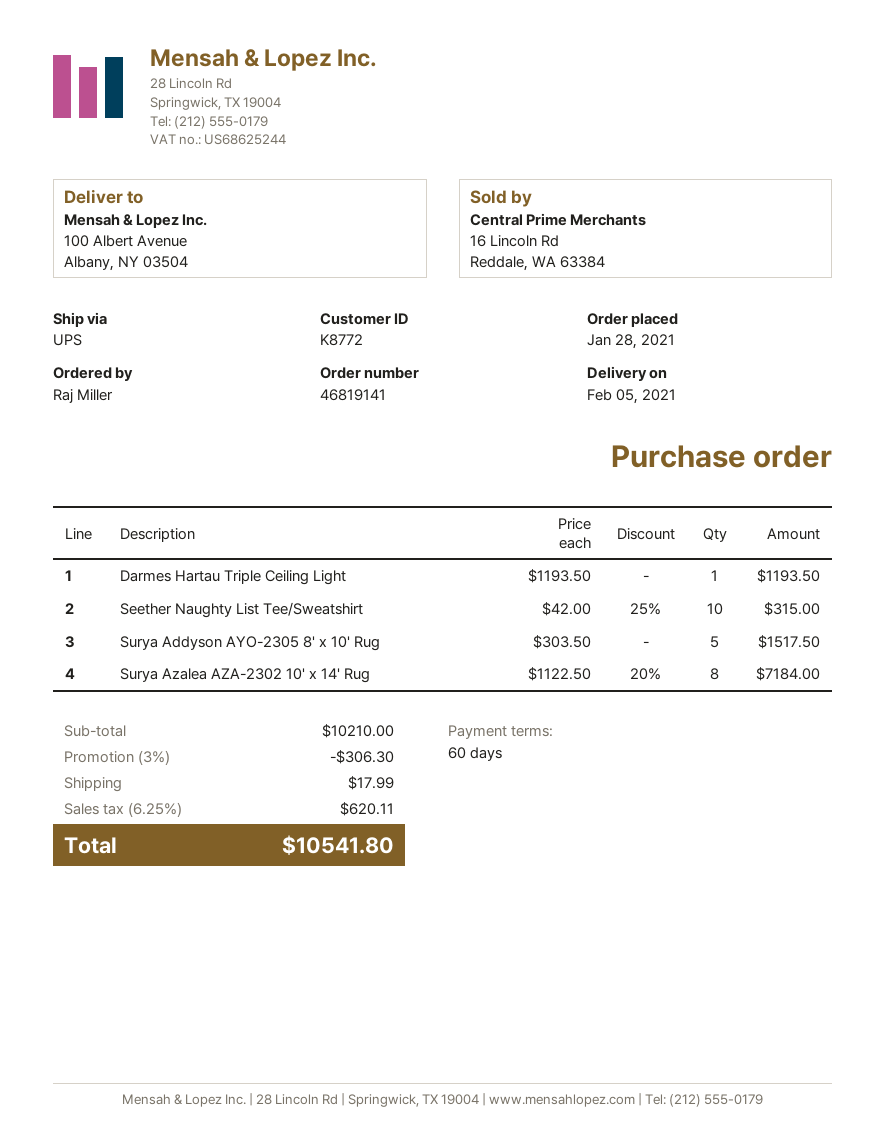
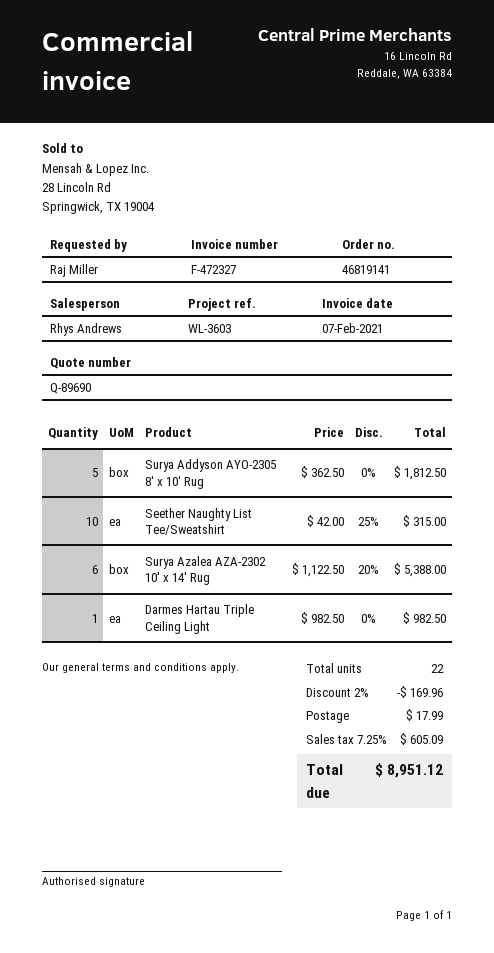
Darmes Hartau Triple Ceiling Light: 1 x 1193.50 = 1193.50 -> 1 x 982.50 = 982.50
Surya Addyson AYO-2305 8' x 10' Rug: 5 x 303.50 = 1517.50 -> 5 x 362.50 = 1812.50
Surya Azalea AZA-2302 10' x 14' Rug: 8 x 1122.50 - 20% = 7184.00 -> 6 x 1122.50 - 20% = 5388.00
discount: 3% = 306.30 -> 2% = 169.96
tax: 6.25% = 620.11 -> 7.25% = 605.09
total: 10541.80 -> 8951.12

